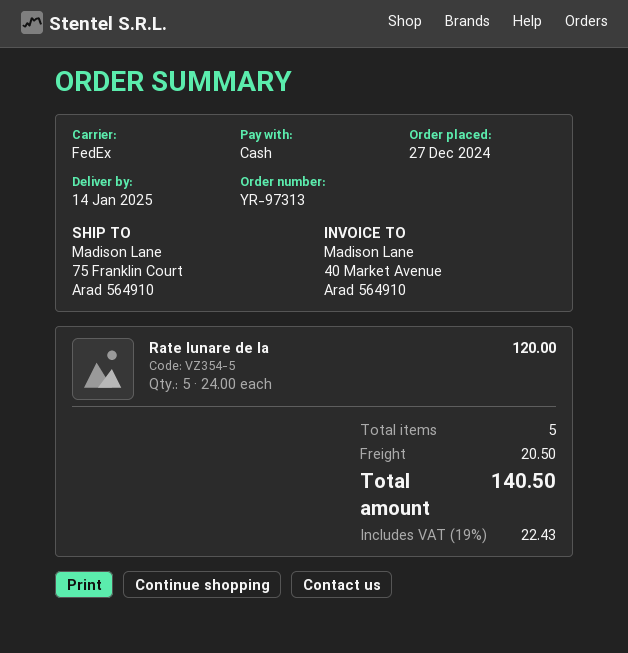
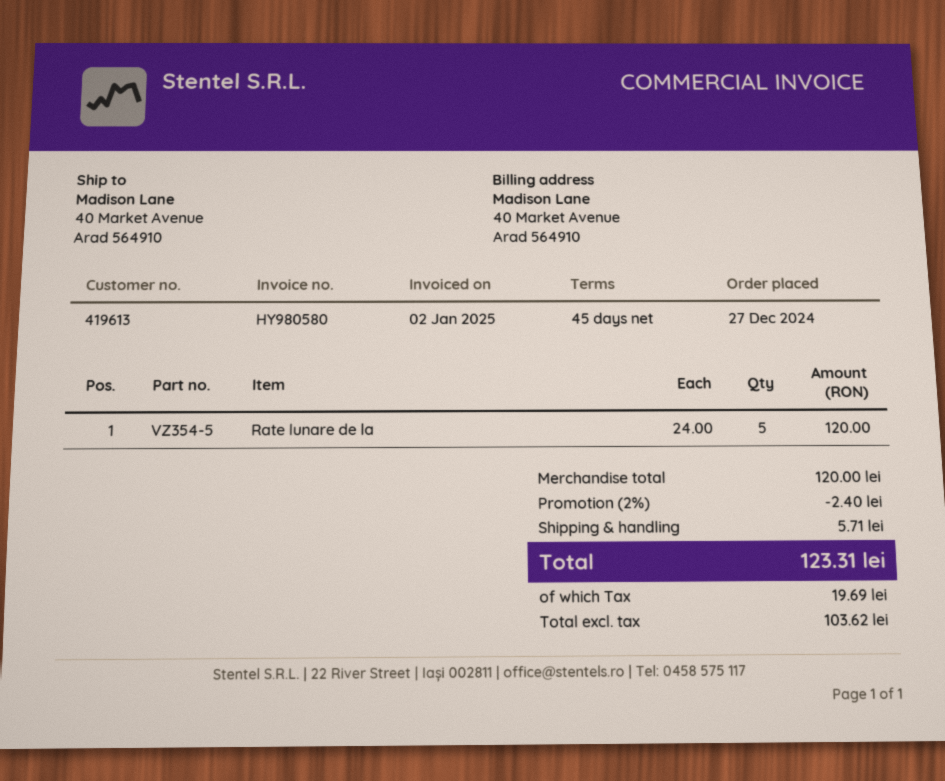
ship to: 75 Franklin Court, Arad 564910 -> 40 Market Avenue, Arad 564910
discount: none -> 2% = 2.40
shipping: 20.50 -> 5.71
tax: 22.43 -> 19.69
total: 140.50 -> 123.31

